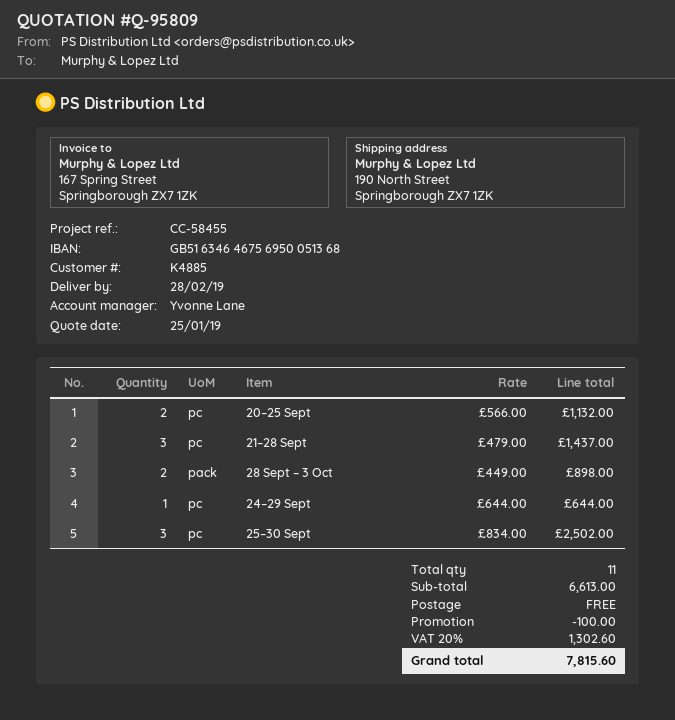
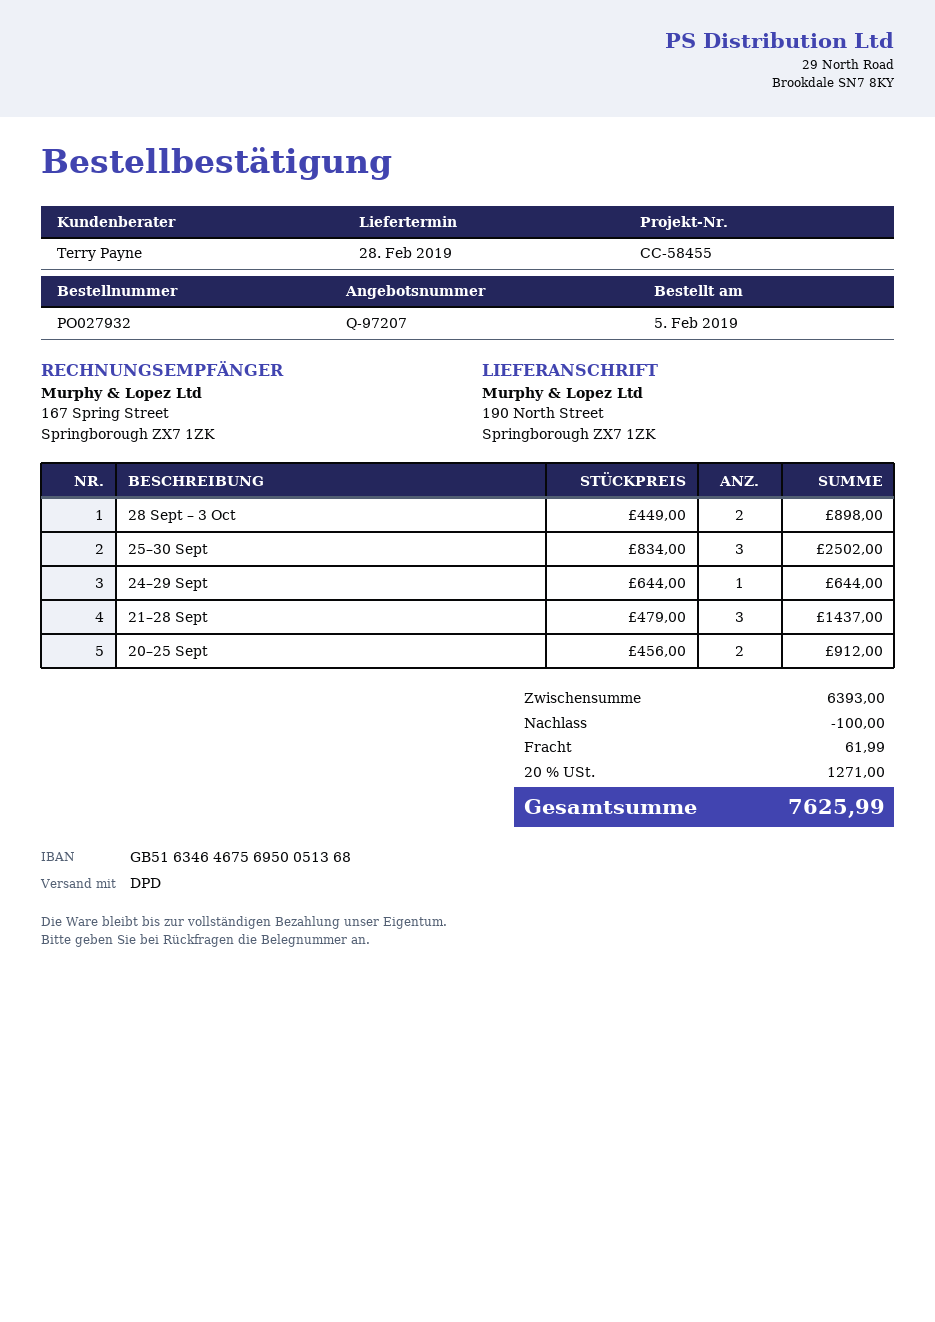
quote number: Q-95809 -> Q-97207
sales rep: Yvonne Lane -> Terry Payne
20–25 Sept: 2 x 566.00 = 1132.00 -> 2 x 456.00 = 912.00
subtotal: 6613.00 -> 6393.00
shipping: 0.00 -> 61.99
tax: 20% = 1302.60 -> 20% = 1271.00
total: 7815.60 -> 7625.99

